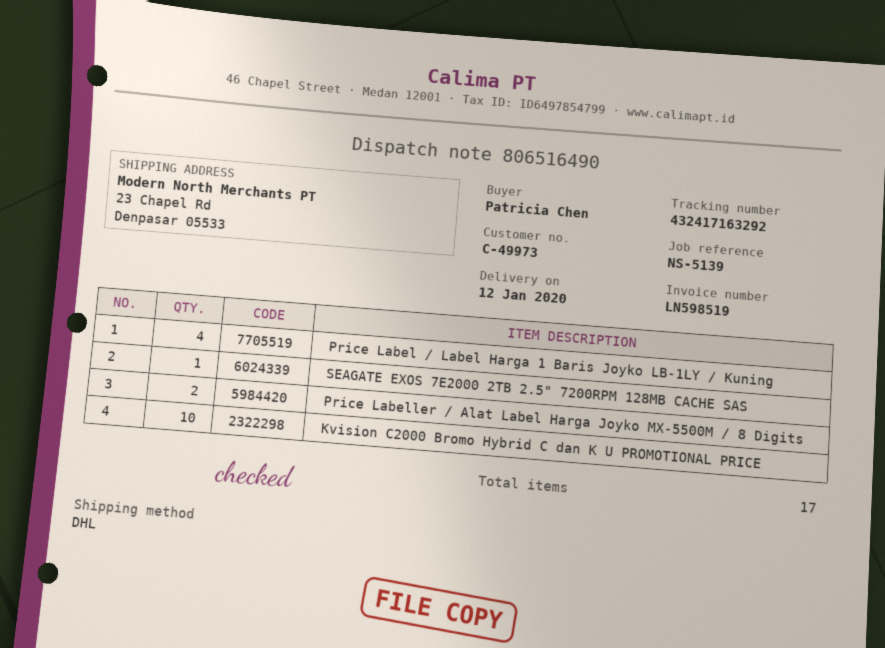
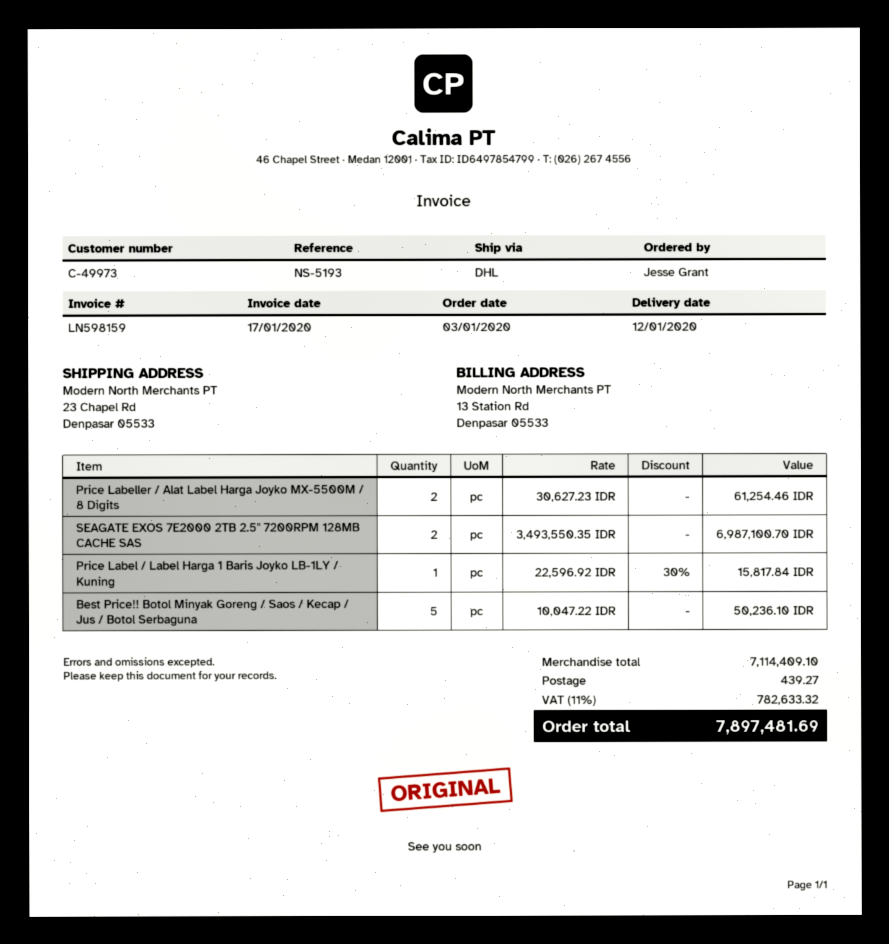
invoice number: LN598519 -> LN598159
reference: NS-5139 -> NS-5193
ordered by: Patricia Chen -> Jesse Grant
Price Label / Label Harga 1 Baris Joyko LB-1LY / Kuning: 4 -> 1
SEAGATE EXOS 7E2000 2TB 2.5" 7200RPM 128MB CACHE SAS: 1 -> 2
Kvision C2000 Bromo Hybrid C dan K U PROMOTIONAL PRICE: 10 -> none
Best Price!! Botol Minyak Goreng / Saos / Kecap / Jus / Botol Serbaguna: none -> 5

